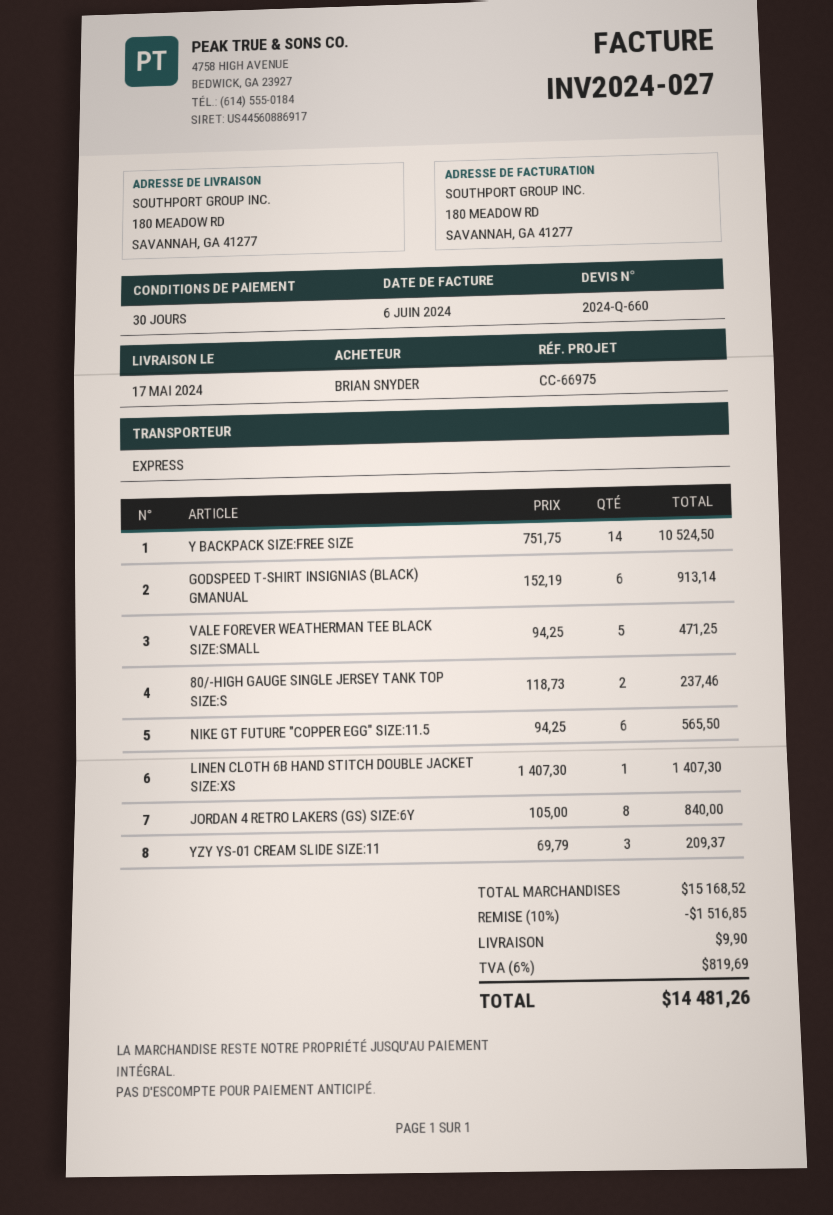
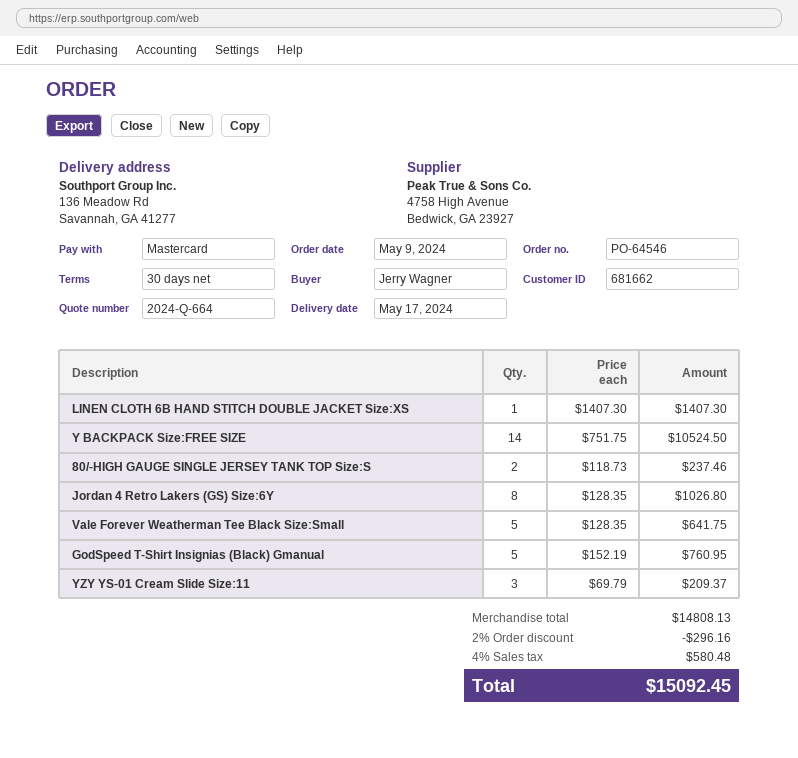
quote number: 2024-Q-660 -> 2024-Q-664
ordered by: BRIAN SNYDER -> Jerry Wagner
ship to: 180 MEADOW RD, SAVANNAH, GA 41277 -> 136 Meadow Rd, Savannah, GA 41277
GODSPEED T-SHIRT INSIGNIAS (BLACK) GMANUAL: 6 x 152.19 = 913.14 -> 5 x 152.19 = 760.95
VALE FOREVER WEATHERMAN TEE BLACK SIZE:SMALL: 5 x 94.25 = 471.25 -> 5 x 128.35 = 641.75
NIKE GT FUTURE "COPPER EGG" SIZE:11.5: 6 x 94.25 = 565.50 -> none
JORDAN 4 RETRO LAKERS (GS) SIZE:6Y: 8 x 105.00 = 840.00 -> 8 x 128.35 = 1026.80
subtotal: 15168.52 -> 14808.13
discount: 10% = 1516.85 -> 2% = 296.16
shipping: 9.90 -> none
tax: 6% = 819.69 -> 4% = 580.48
total: 14481.26 -> 15092.45

